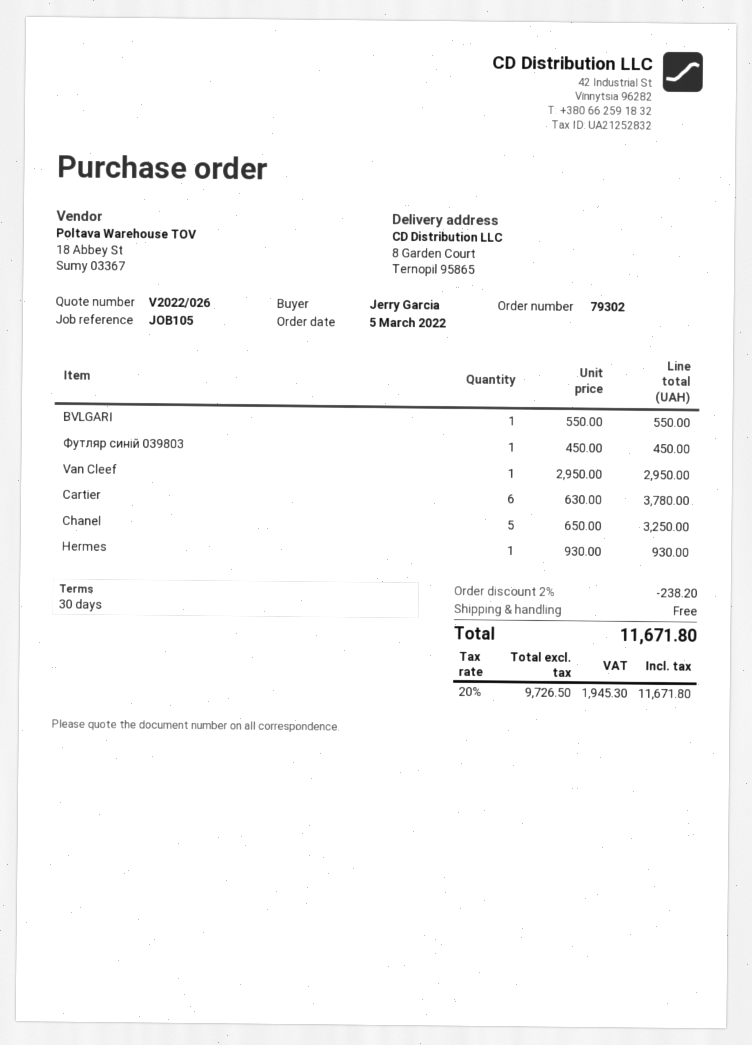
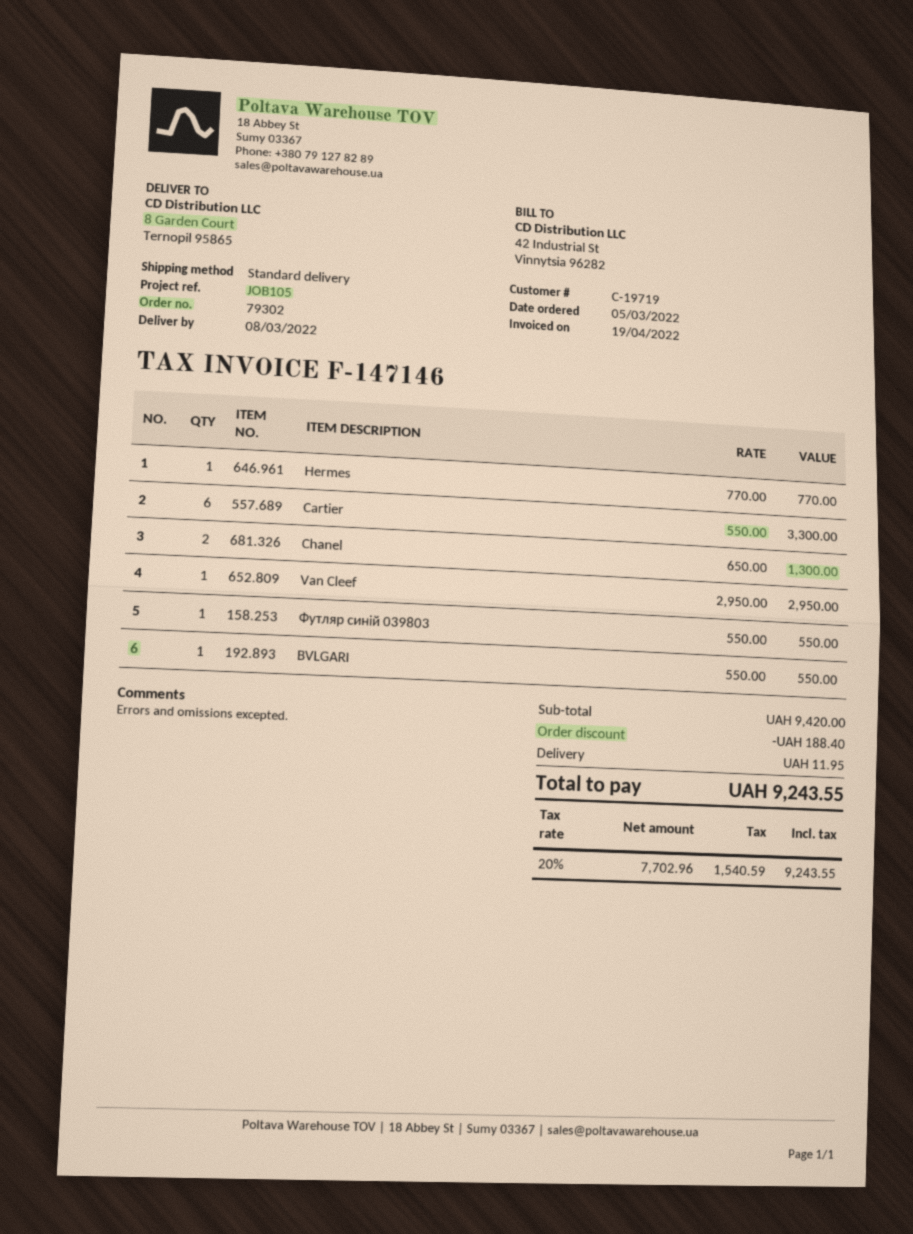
Футляр синій 039803: 1 x 450.00 = 450.00 -> 1 x 550.00 = 550.00
Cartier: 6 x 630.00 = 3780.00 -> 6 x 550.00 = 3300.00
Chanel: 5 x 650.00 = 3250.00 -> 2 x 650.00 = 1300.00
Hermes: 1 x 930.00 = 930.00 -> 1 x 770.00 = 770.00
discount: 238.20 -> 188.40
shipping: 0.00 -> 11.95
net: 9726.50 -> 7702.96
tax: 20% = 1945.30 -> 20% = 1540.59
total: 11671.80 -> 9243.55

